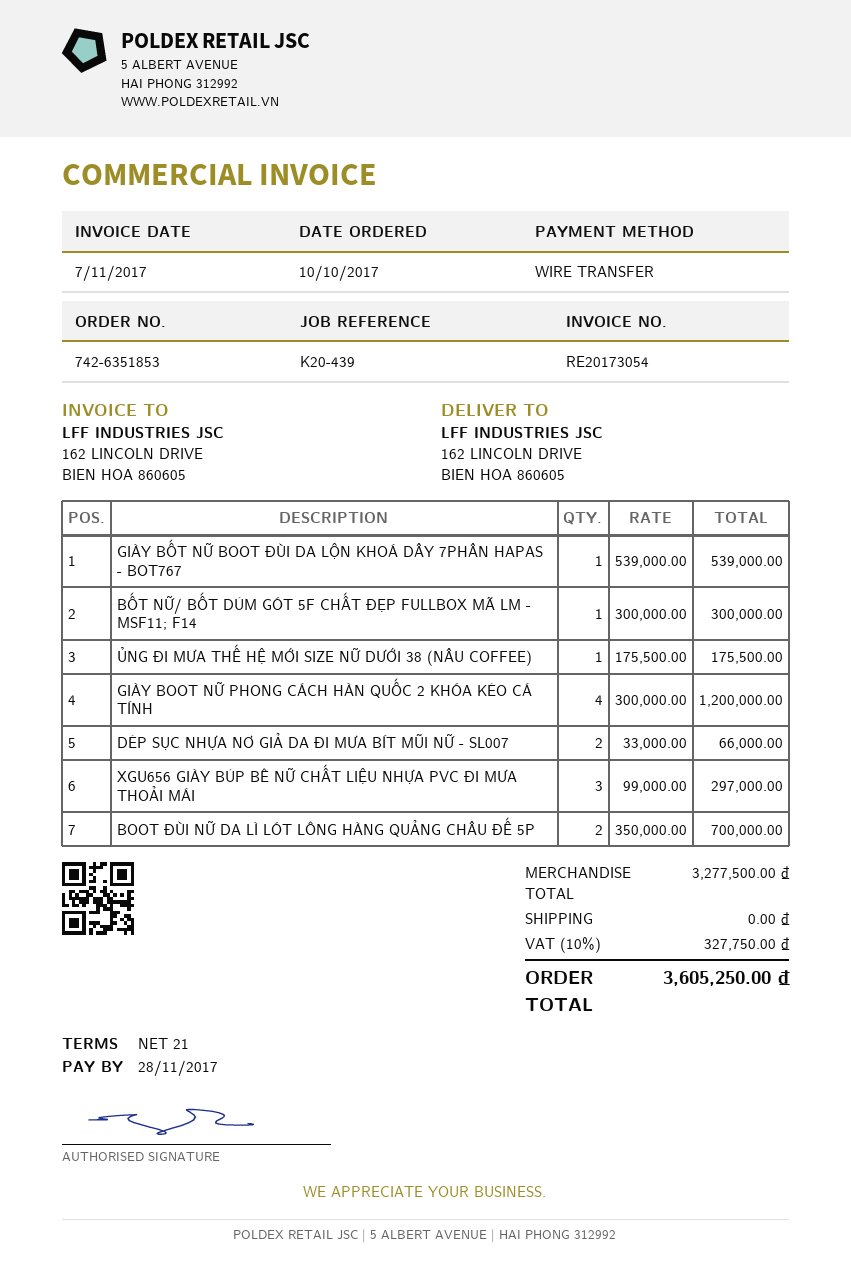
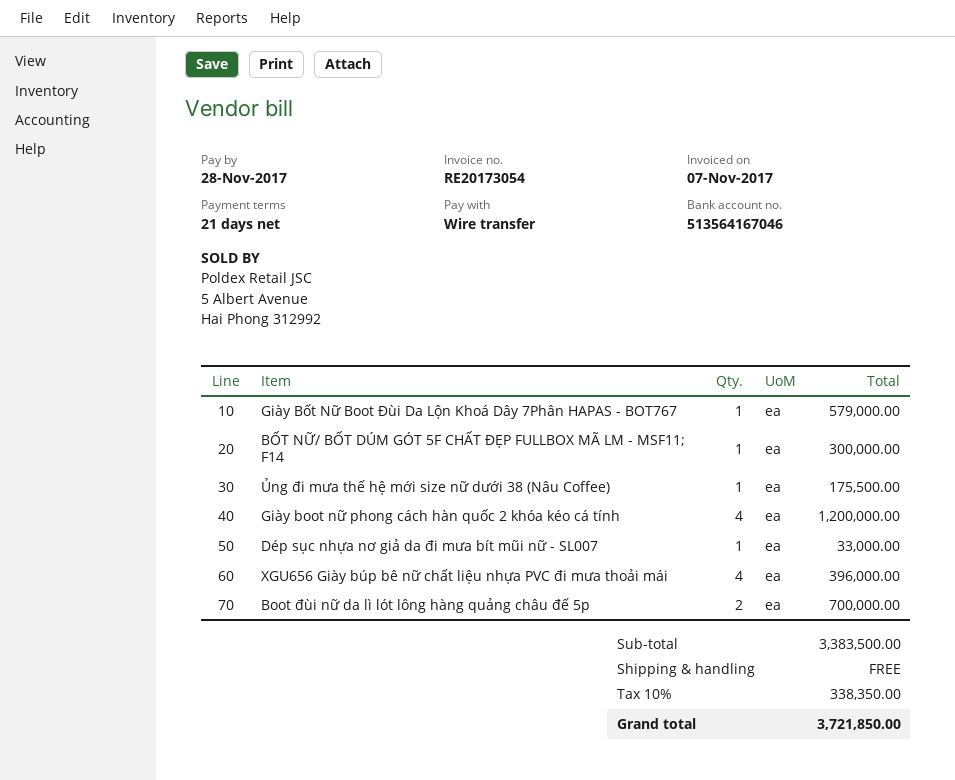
GIÀY BỐT NỮ BOOT ĐÙI DA LỘN KHOÁ DÂY 7PHÂN HAPAS - BOT767: 1 for 539000.00 -> 1 for 579000.00
DÉP SỤC NHỰA NƠ GIẢ DA ĐI MƯA BÍT MŨI NỮ - SL007: 2 for 66000.00 -> 1 for 33000.00
XGU656 GIÀY BÚP BÊ NỮ CHẤT LIỆU NHỰA PVC ĐI MƯA THOẢI MÁI: 3 for 297000.00 -> 4 for 396000.00
subtotal: 3277500.00 -> 3383500.00
tax: 10% = 327750.00 -> 10% = 338350.00
total: 3605250.00 -> 3721850.00

